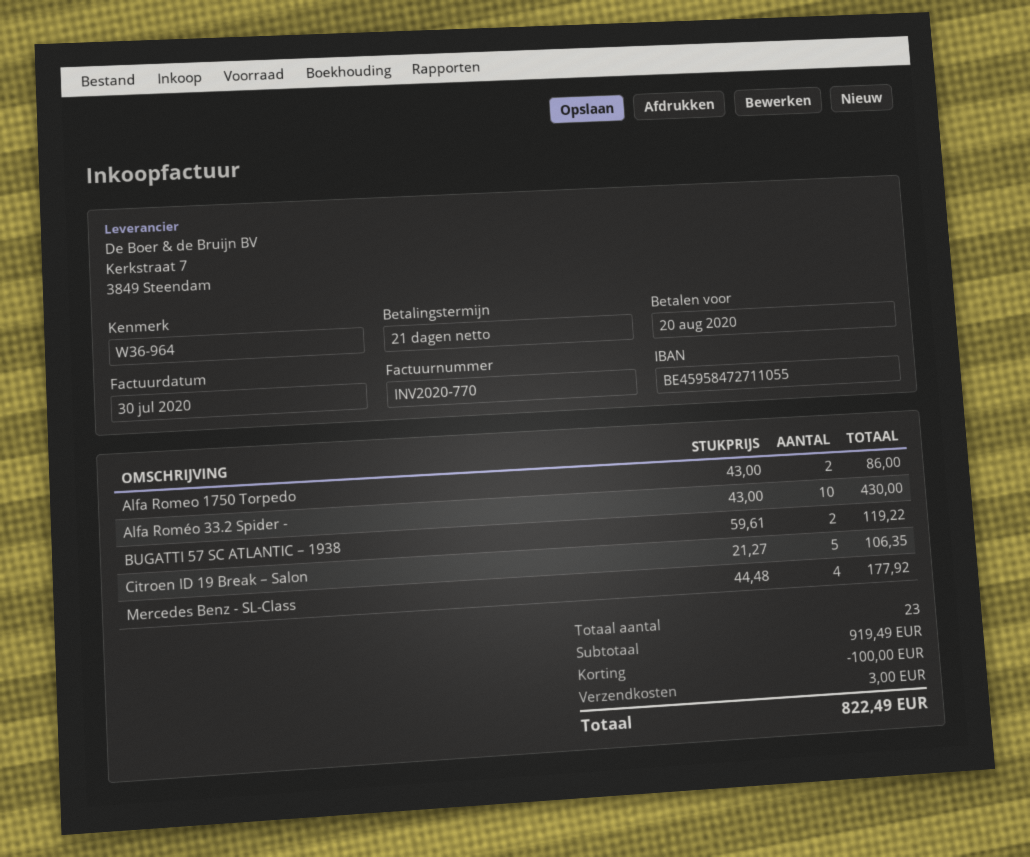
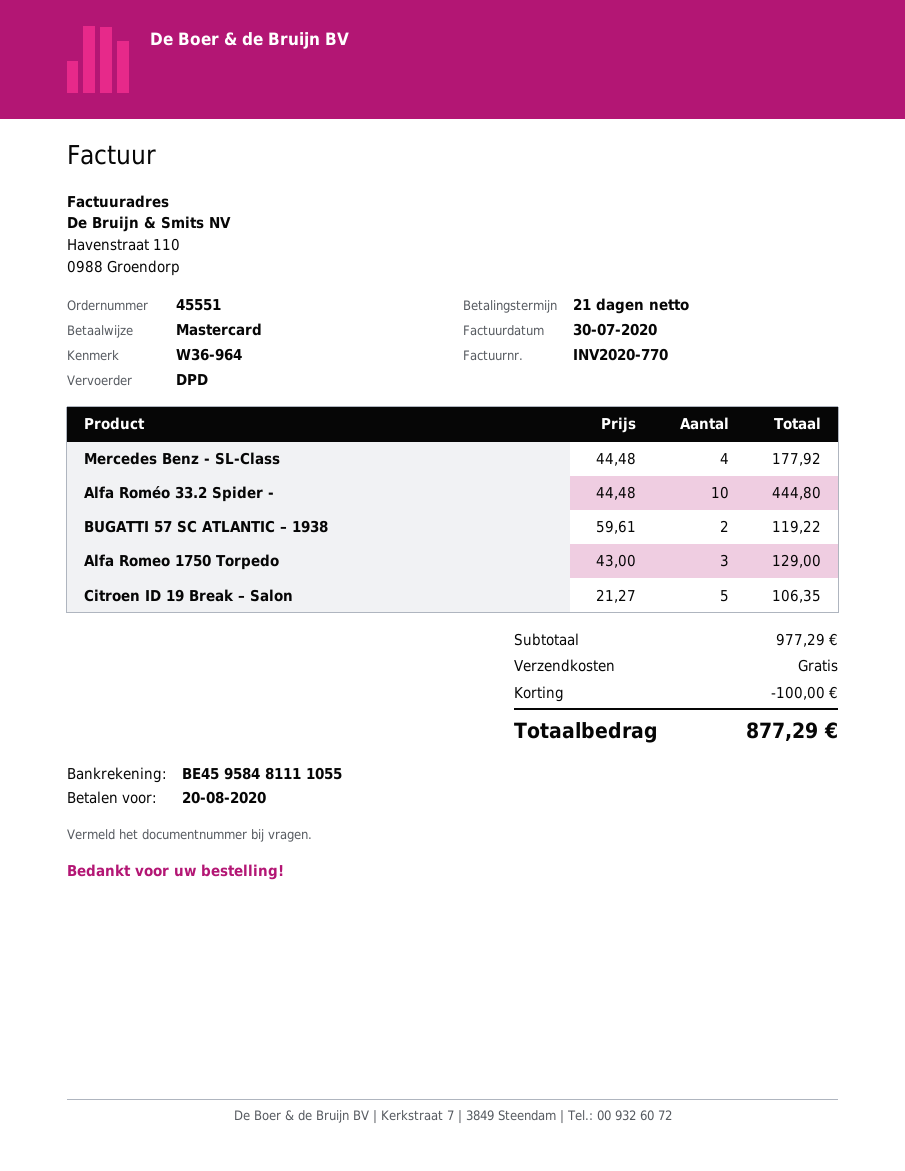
bank account: BE45958472711055 -> BE45958481111055
Alfa Romeo 1750 Torpedo: 2 x 43.00 = 86.00 -> 3 x 43.00 = 129.00
Alfa Roméo 33.2 Spider -: 10 x 43.00 = 430.00 -> 10 x 44.48 = 444.80
subtotal: 919.49 -> 977.29
shipping: 3.00 -> 0.00
total: 822.49 -> 877.29

